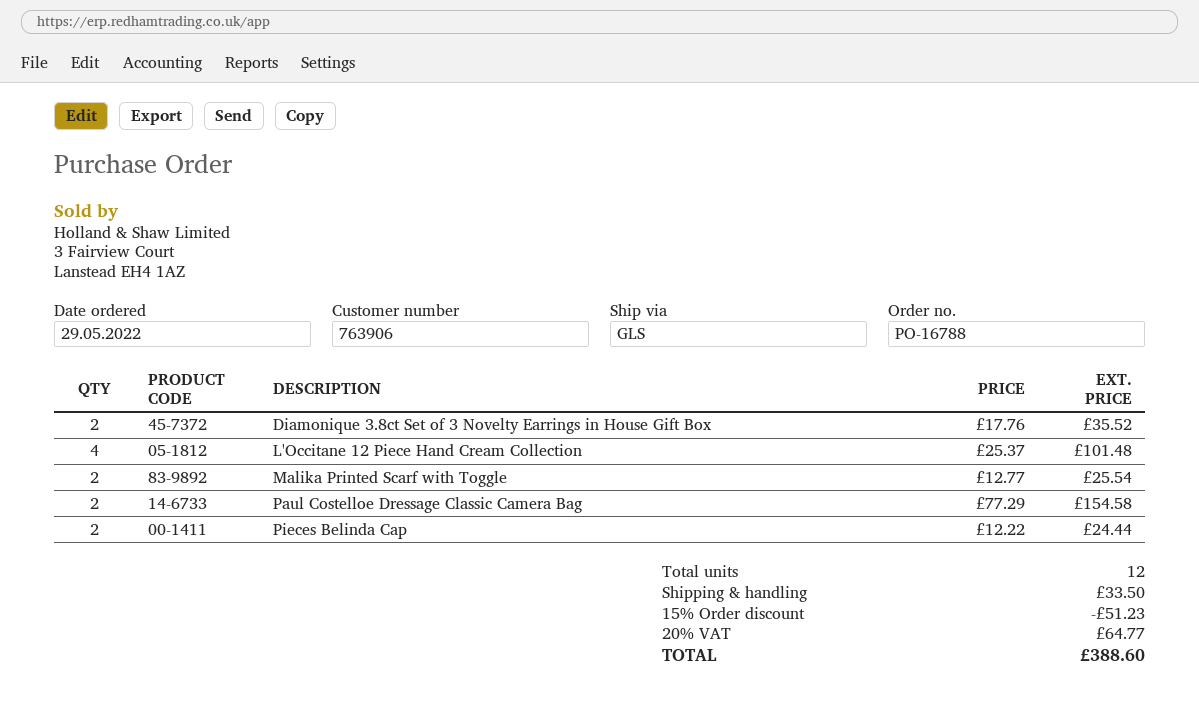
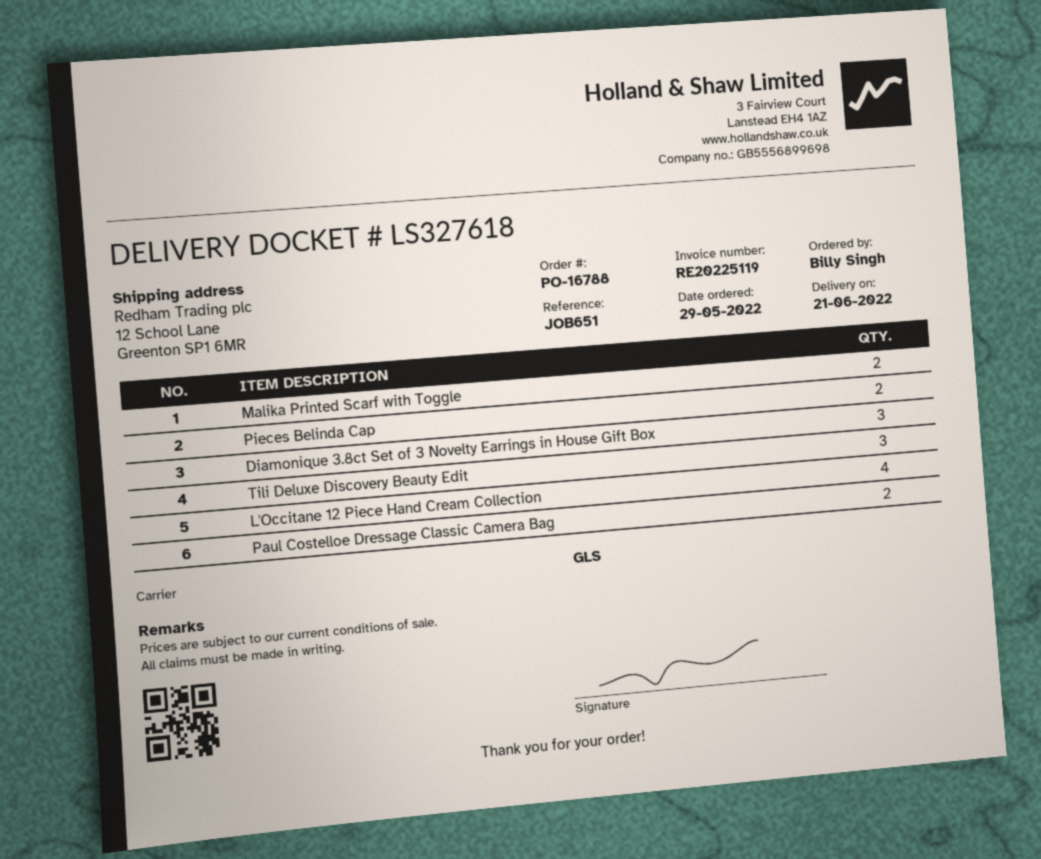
Diamonique 3.8ct Set of 3 Novelty Earrings in House Gift Box: 2 -> 3
Tili Deluxe Discovery Beauty Edit: none -> 3

